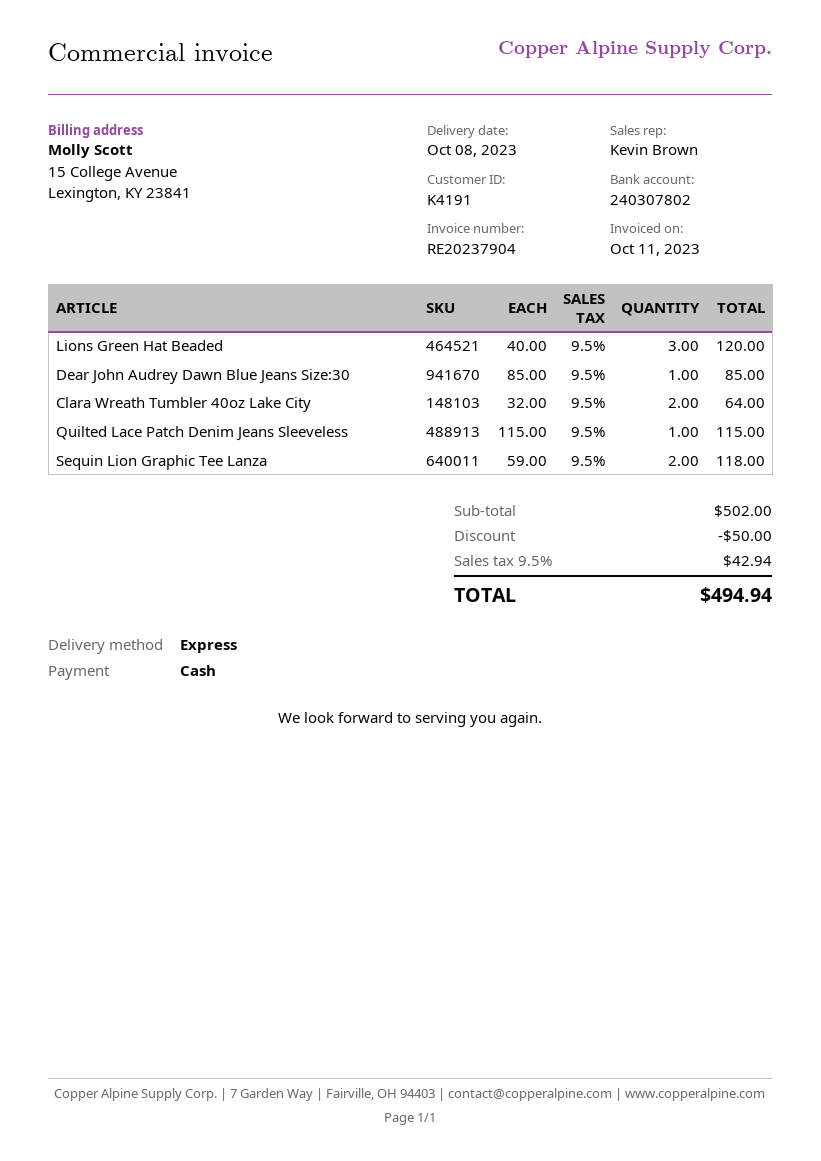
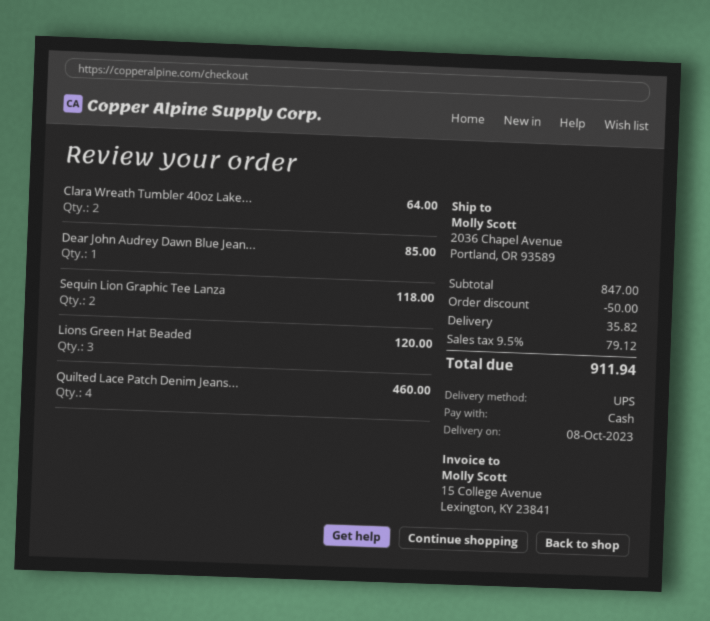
shipping method: express -> UPS
Quilted Lace Patch Denim Jeans Sleeveless: 1 for 115.00 -> 4 for 460.00
subtotal: 502.00 -> 847.00
shipping: none -> 35.82
tax: 9.5% = 42.94 -> 9.5% = 79.12
total: 494.94 -> 911.94

